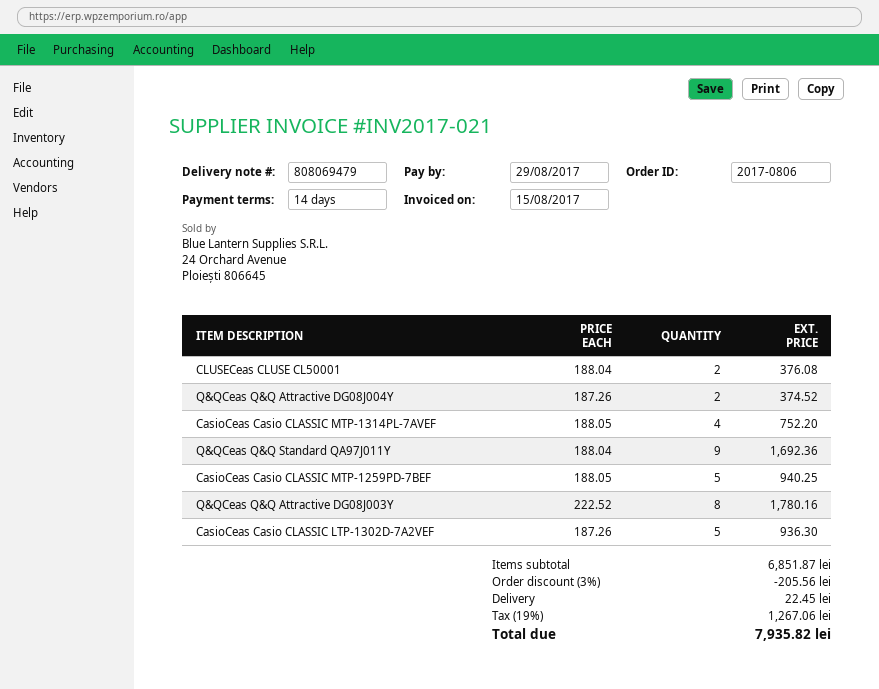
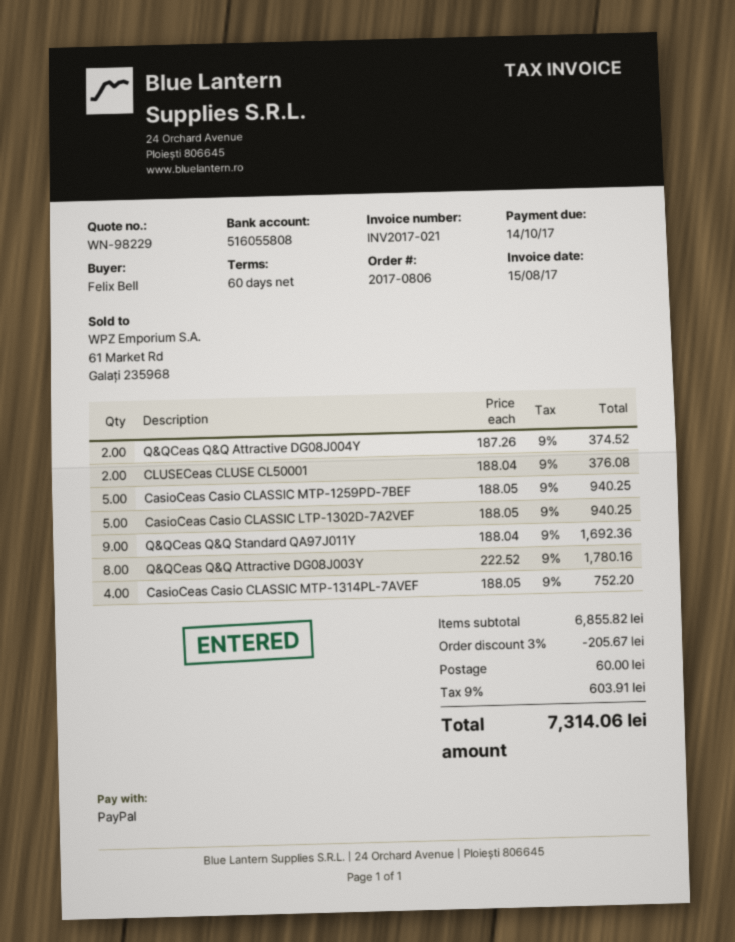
payment terms: 14 days -> 60 days
due date: 2017-08-29 -> 2017-10-14
CasioCeas Casio CLASSIC LTP-1302D-7A2VEF: 5 x 187.26 = 936.30 -> 5 x 188.05 = 940.25
subtotal: 6851.87 -> 6855.82
discount: 3% = 205.56 -> 3% = 205.67
shipping: 22.45 -> 60.00
tax: 19% = 1267.06 -> 9% = 603.91
total: 7935.82 -> 7314.06

